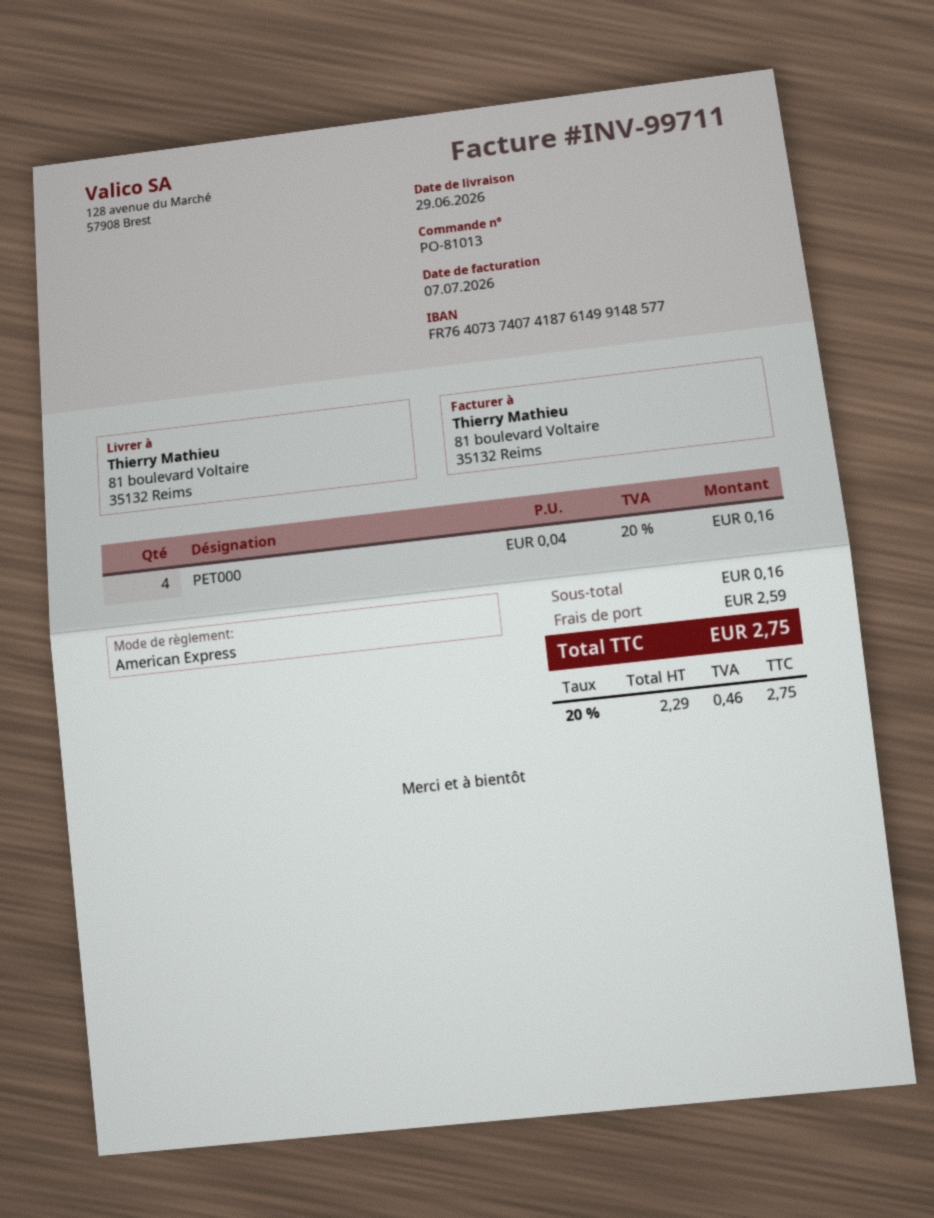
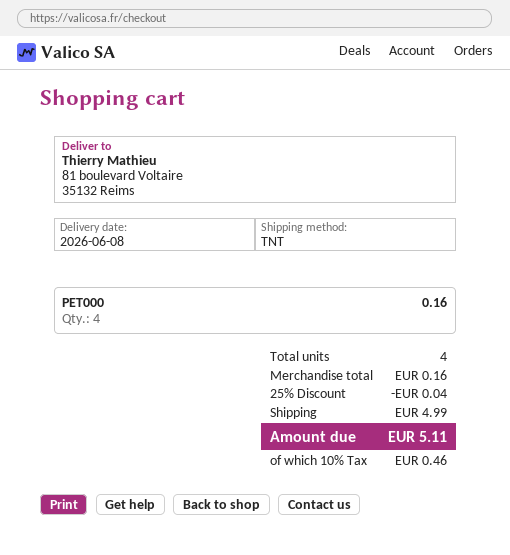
delivery date: 2026-06-29 -> 2026-06-08
discount: none -> 25% = 0.04
shipping: 2.59 -> 4.99
tax: 20% = 0.46 -> 10% = 0.46
total: 2.75 -> 5.11

